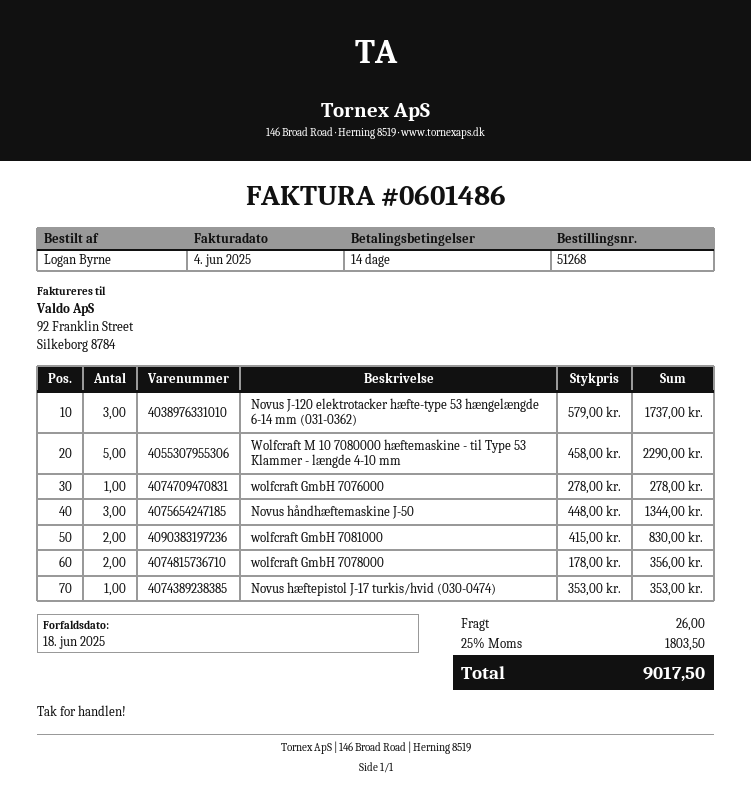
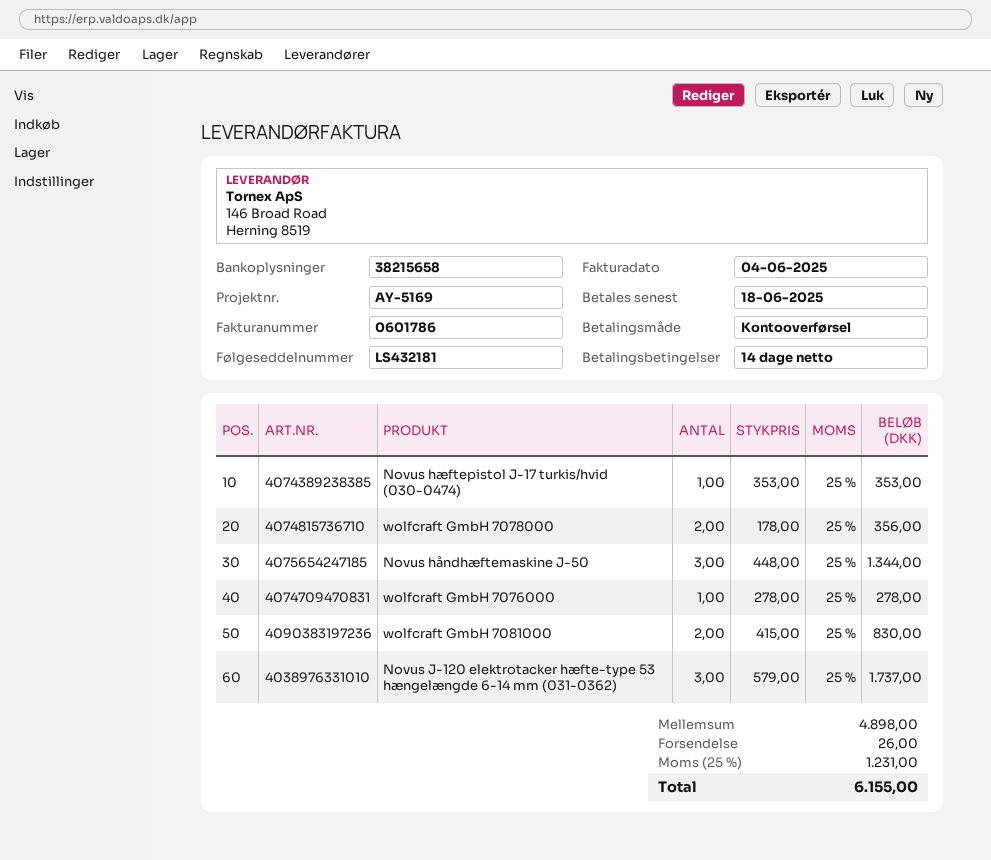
invoice number: 0601486 -> 0601786
Wolfcraft M 10 7080000 hæftemaskine - til Type 53 Klammer - længde 4-10 mm: 5 x 458.00 = 2290.00 -> none
tax: 25% = 1803.50 -> 25% = 1231.00
total: 9017.50 -> 6155.00

